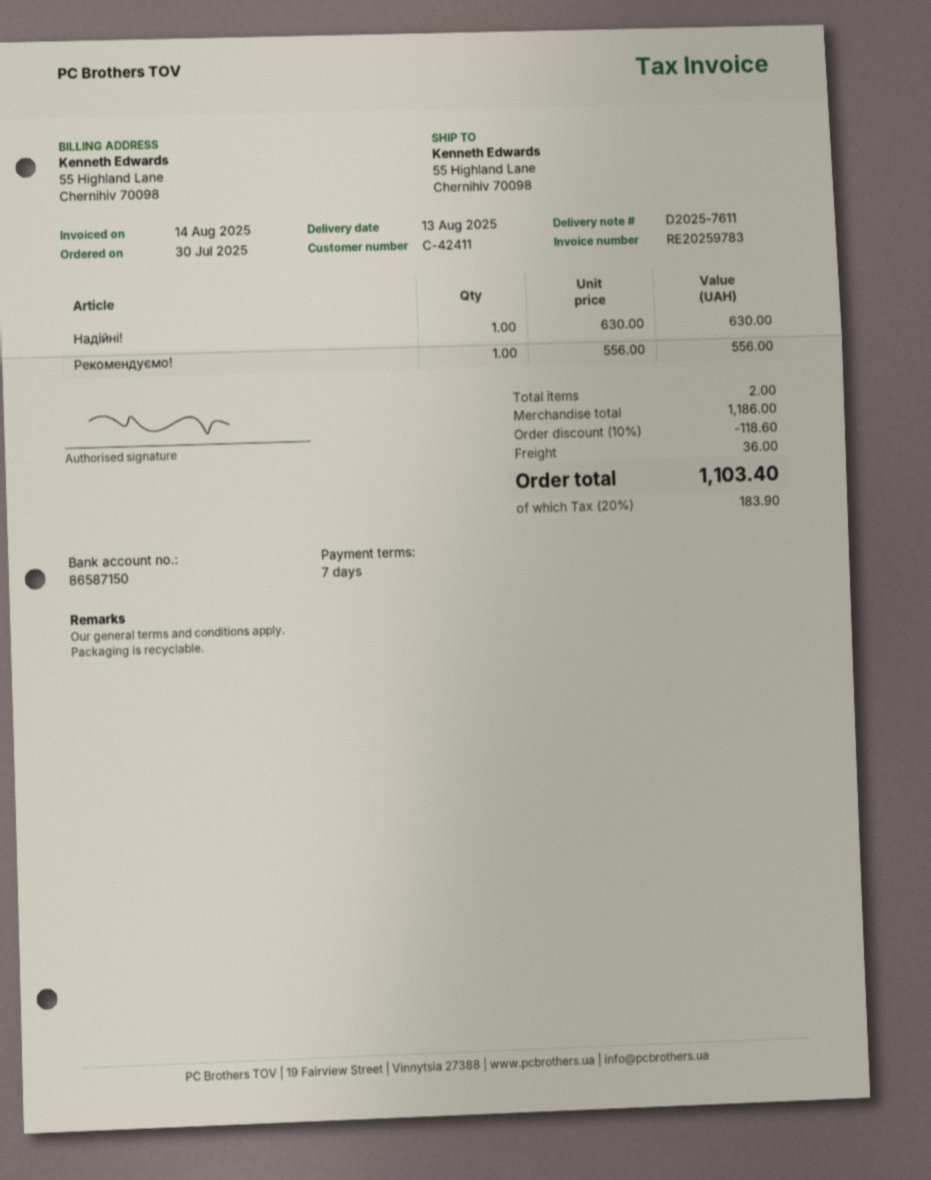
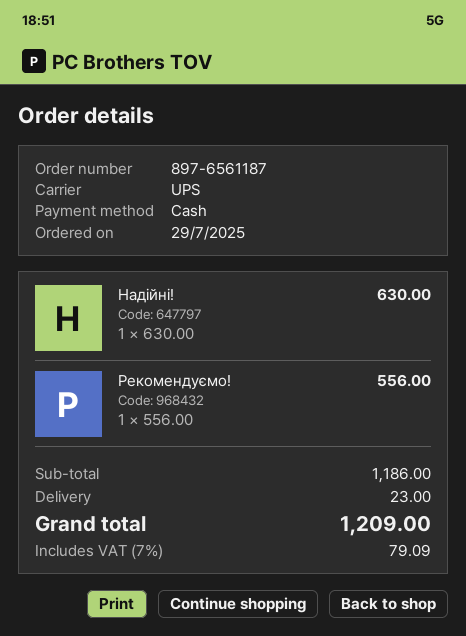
order date: 2025-07-30 -> 2025-07-29
discount: 10% = 118.60 -> none
shipping: 36.00 -> 23.00
tax: 20% = 183.90 -> 7% = 79.09
total: 1103.40 -> 1209.00

